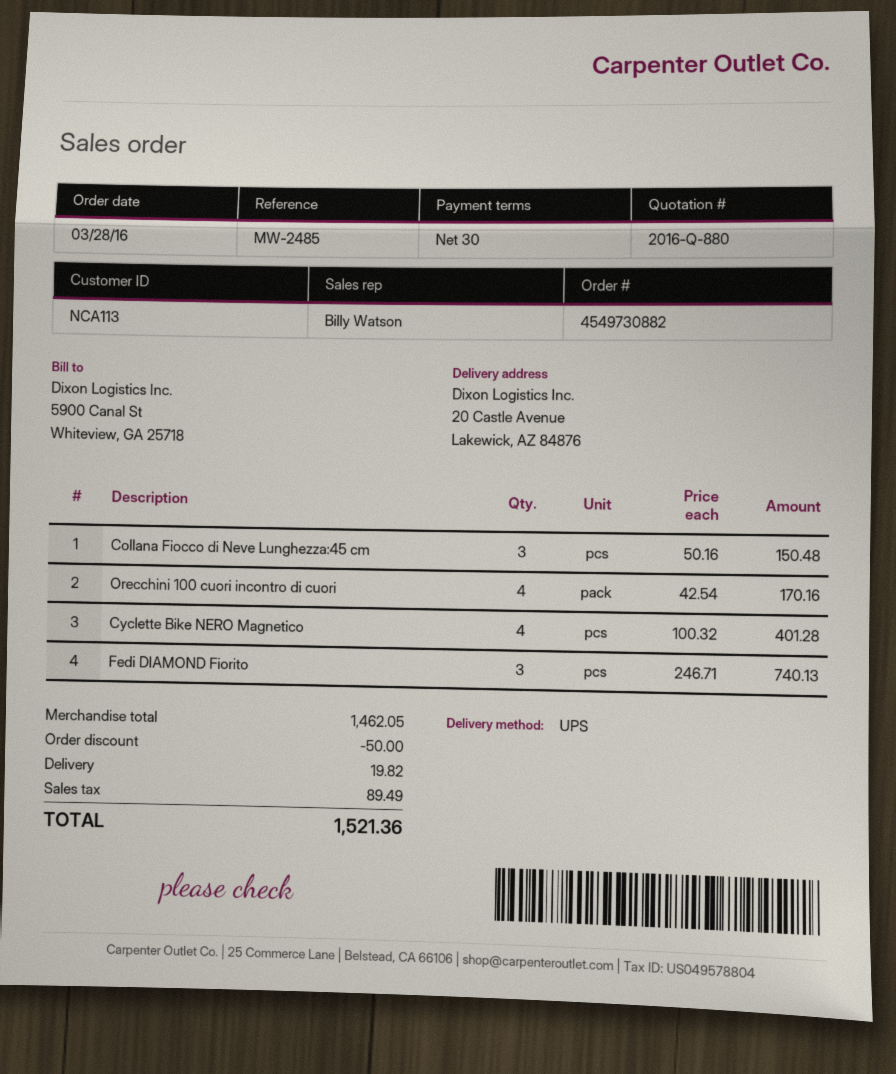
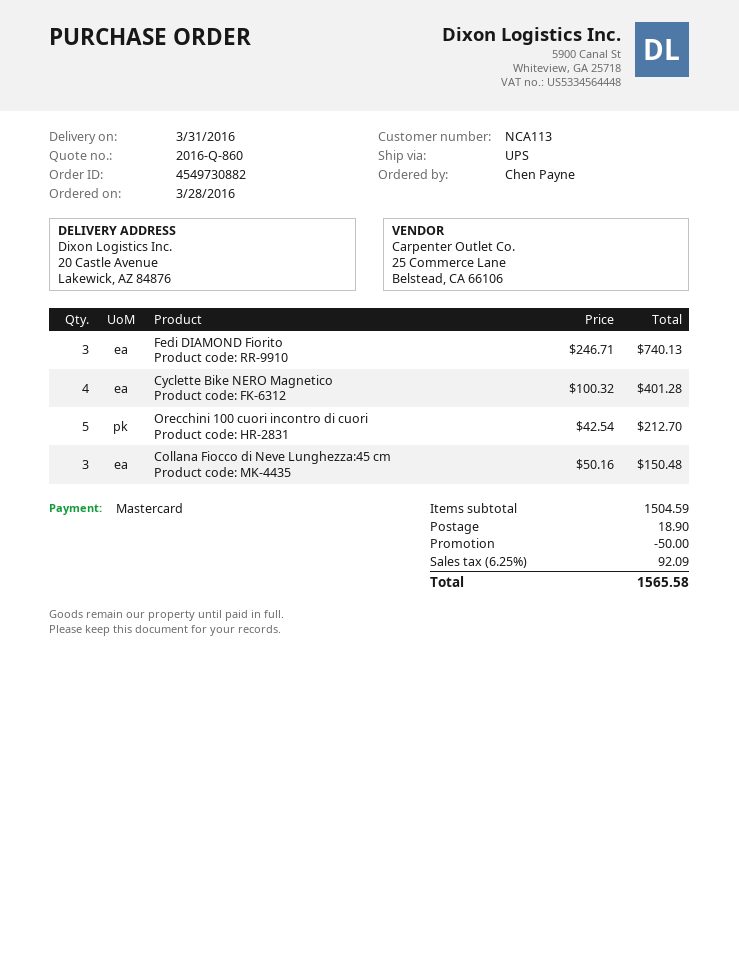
quote number: 2016-Q-880 -> 2016-Q-860
Orecchini 100 cuori incontro di cuori: 4 x 42.54 = 170.16 -> 5 x 42.54 = 212.70
subtotal: 1462.05 -> 1504.59
shipping: 19.82 -> 18.90
tax: 89.49 -> 92.09
total: 1521.36 -> 1565.58

